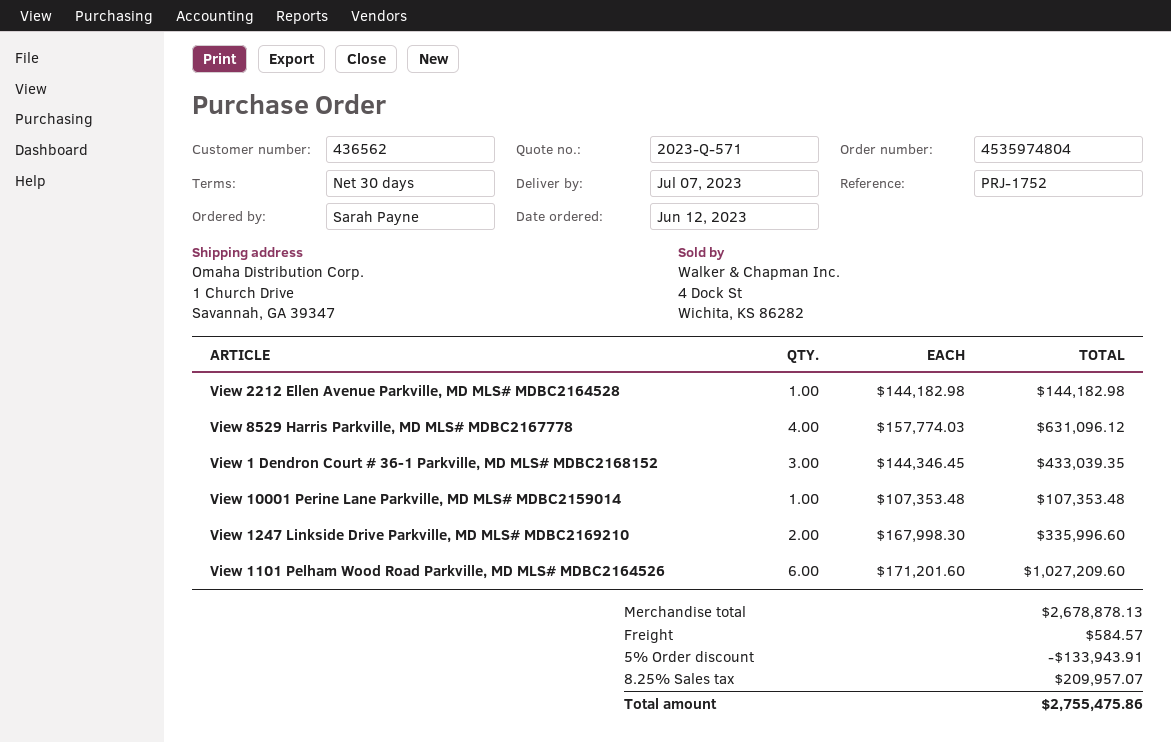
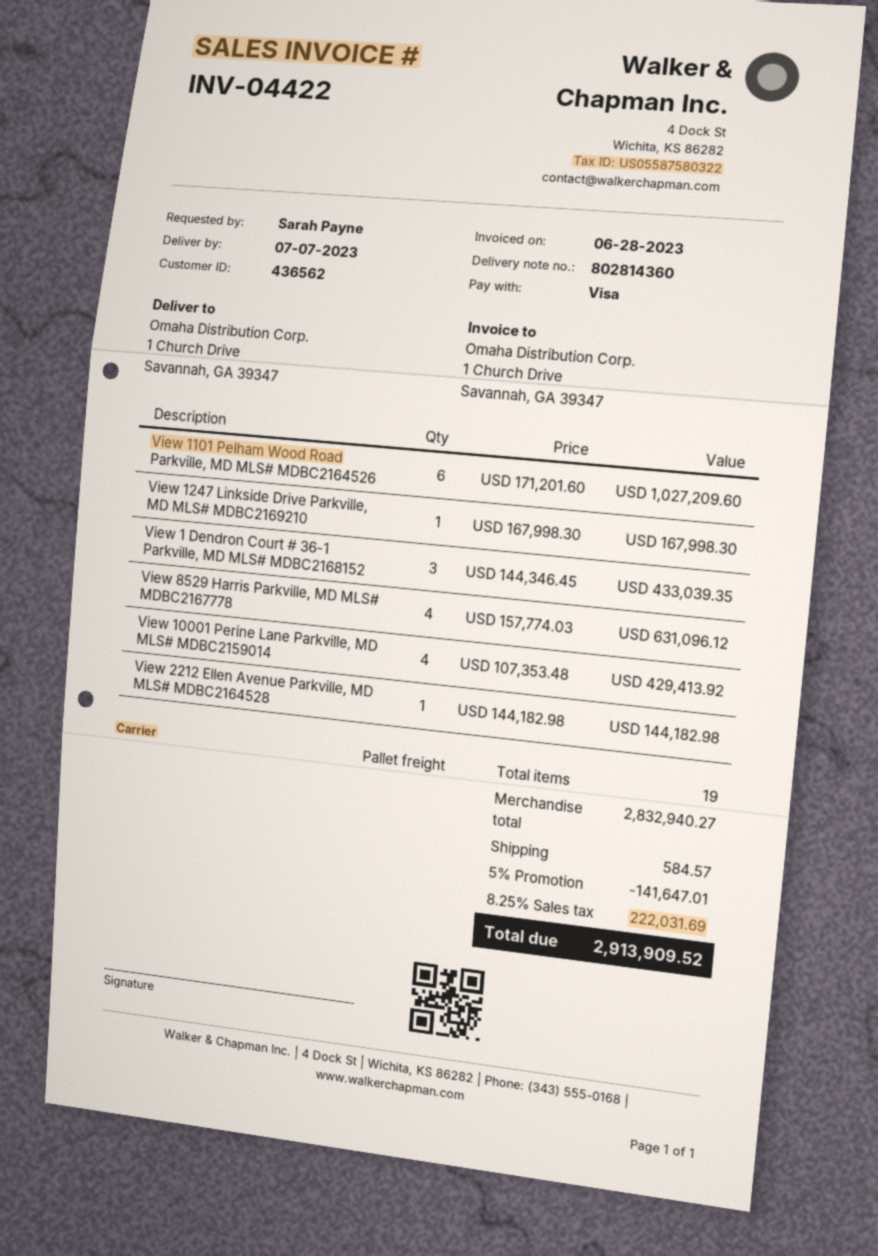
View 10001 Perine Lane Parkville, MD MLS# MDBC2159014: 1 x 107353.48 = 107353.48 -> 4 x 107353.48 = 429413.92
View 1247 Linkside Drive Parkville, MD MLS# MDBC2169210: 2 x 167998.30 = 335996.60 -> 1 x 167998.30 = 167998.30
subtotal: 2678878.13 -> 2832940.27
discount: 5% = 133943.91 -> 5% = 141647.01
tax: 8.25% = 209957.07 -> 8.25% = 222031.69
total: 2755475.86 -> 2913909.52

